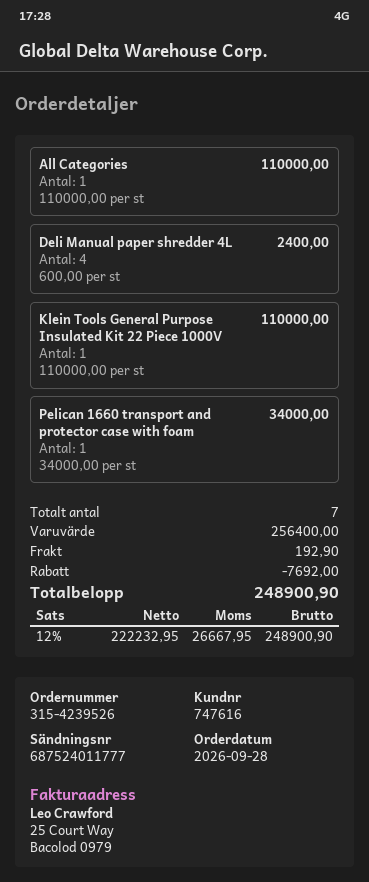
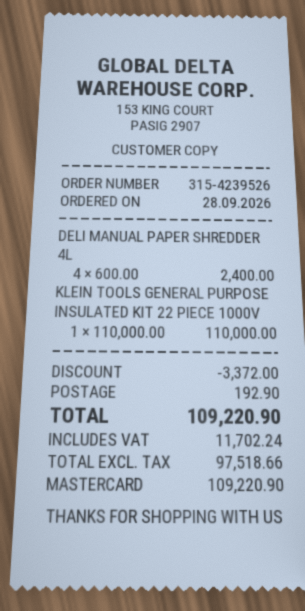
All Categories: 1 x 110000.00 = 110000.00 -> none
Pelican 1660 transport and protector case with foam: 1 x 34000.00 = 34000.00 -> none
discount: 7692.00 -> 3372.00
net: 222232.95 -> 97518.66
tax: 26667.95 -> 11702.24
total: 248900.90 -> 109220.90

